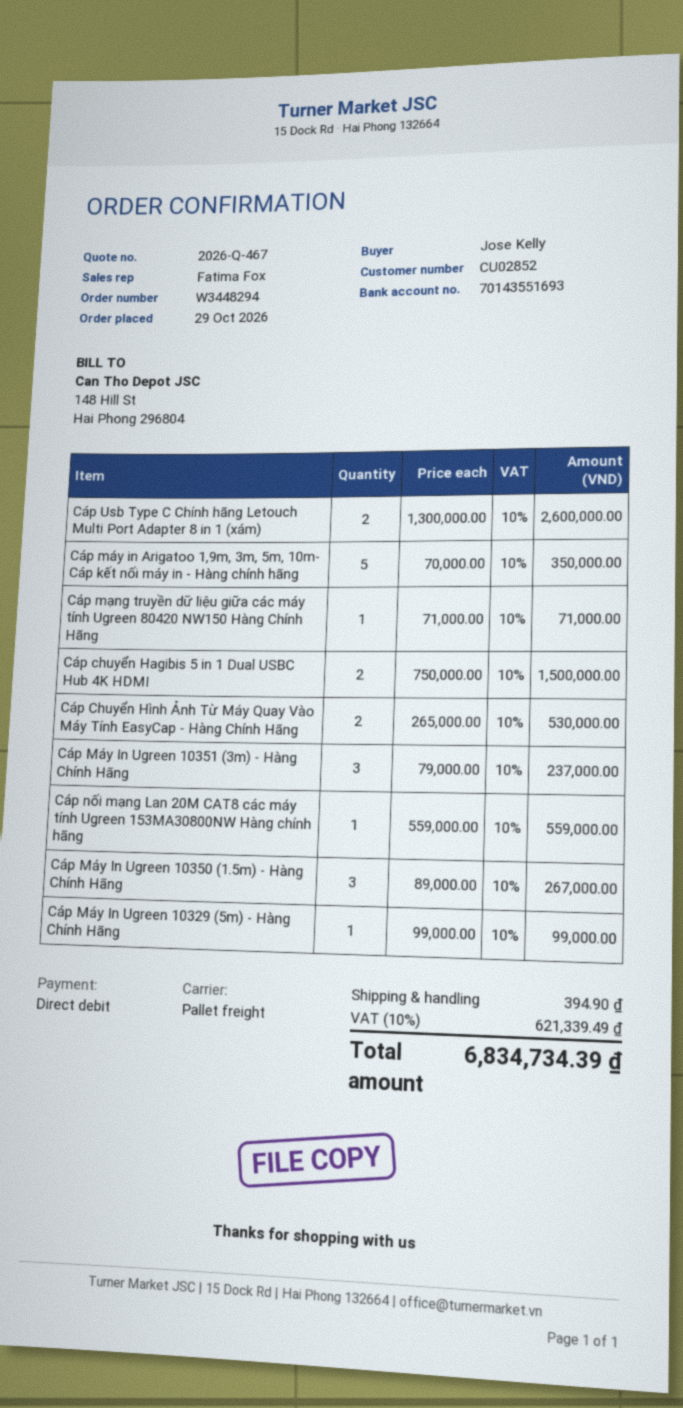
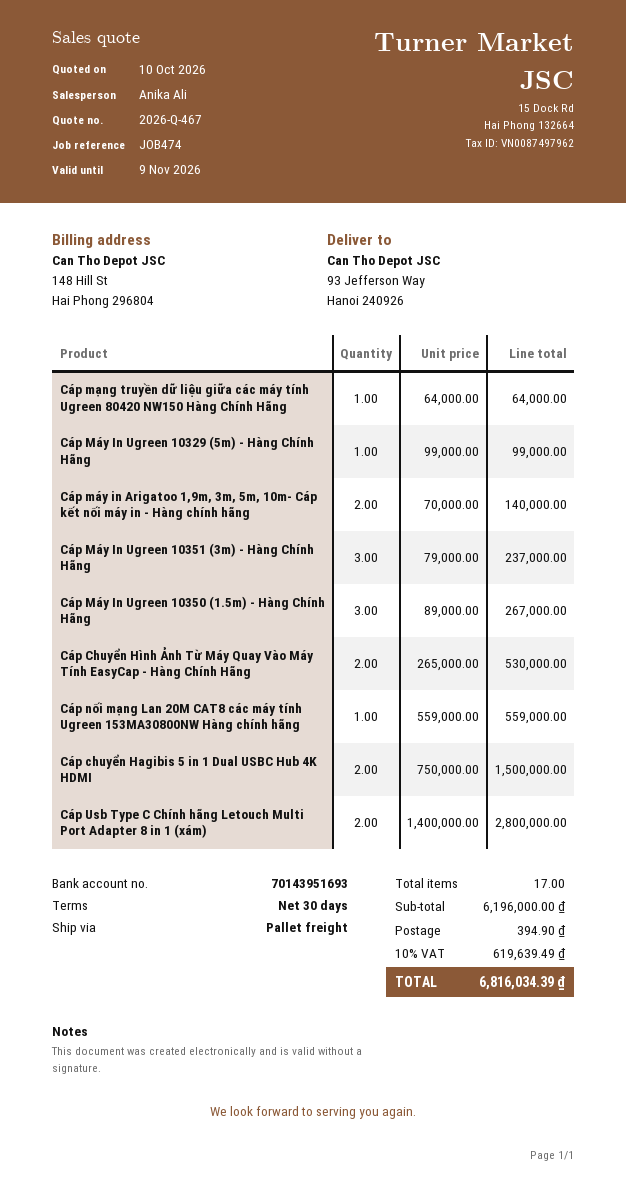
sales rep: Fatima Fox -> Anika Ali
bank account: 70143551693 -> 70143951693
Cáp Usb Type C Chính hãng Letouch Multi Port Adapter 8 in 1 (xám): 2 x 1300000.00 = 2600000.00 -> 2 x 1400000.00 = 2800000.00
Cáp máy in Arigatoo 1,9m, 3m, 5m, 10m- Cáp kết nối máy in - Hàng chính hãng: 5 x 70000.00 = 350000.00 -> 2 x 70000.00 = 140000.00
Cáp mạng truyền dữ liệu giữa các máy tính Ugreen 80420 NW150 Hàng Chính Hãng: 1 x 71000.00 = 71000.00 -> 1 x 64000.00 = 64000.00
tax: 10% = 621339.49 -> 10% = 619639.49
total: 6834734.39 -> 6816034.39

